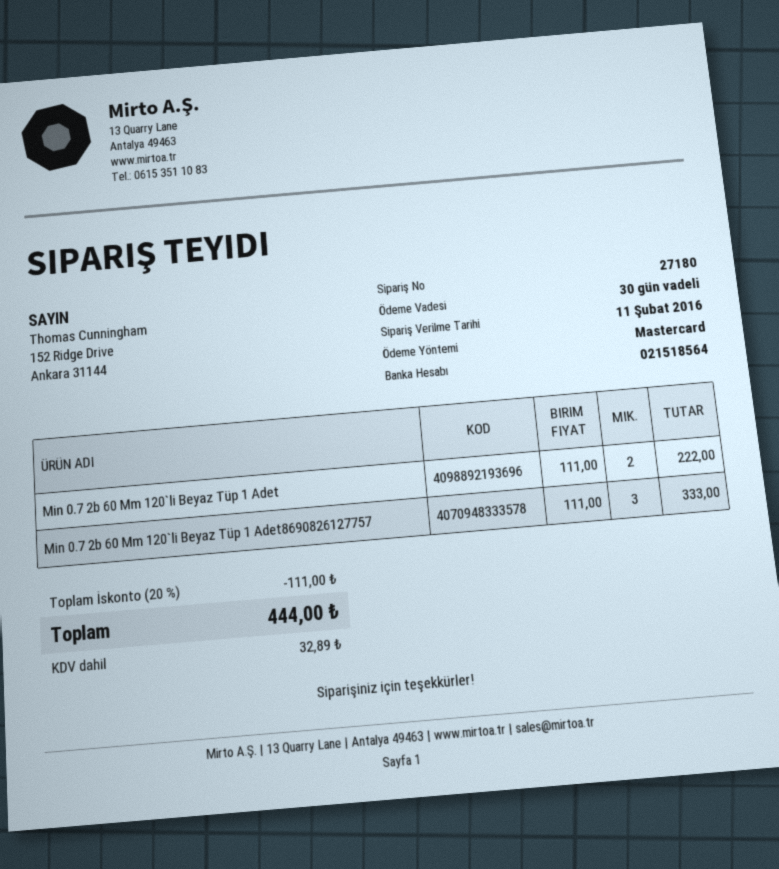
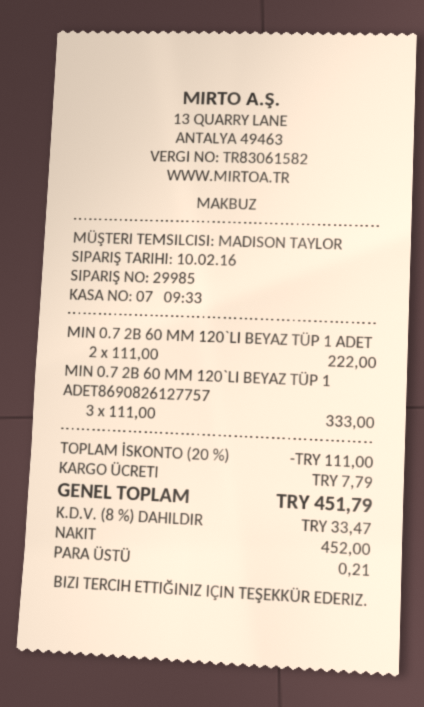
order number: 27180 -> 29985
order date: 2016-02-11 -> 2016-02-10
payment method: Mastercard -> cash
shipping: none -> 7.79
tax: 32.89 -> 33.47
total: 444.00 -> 451.79

